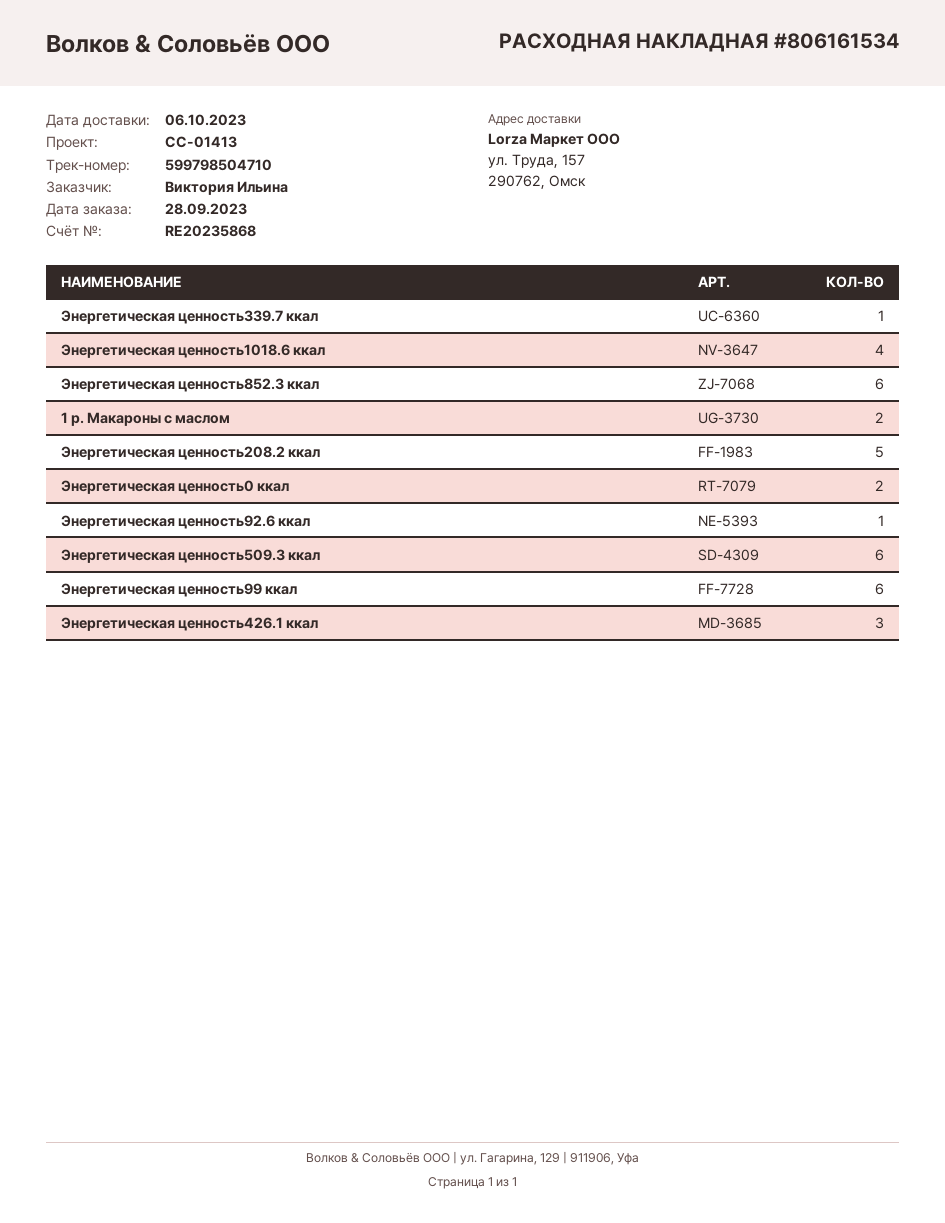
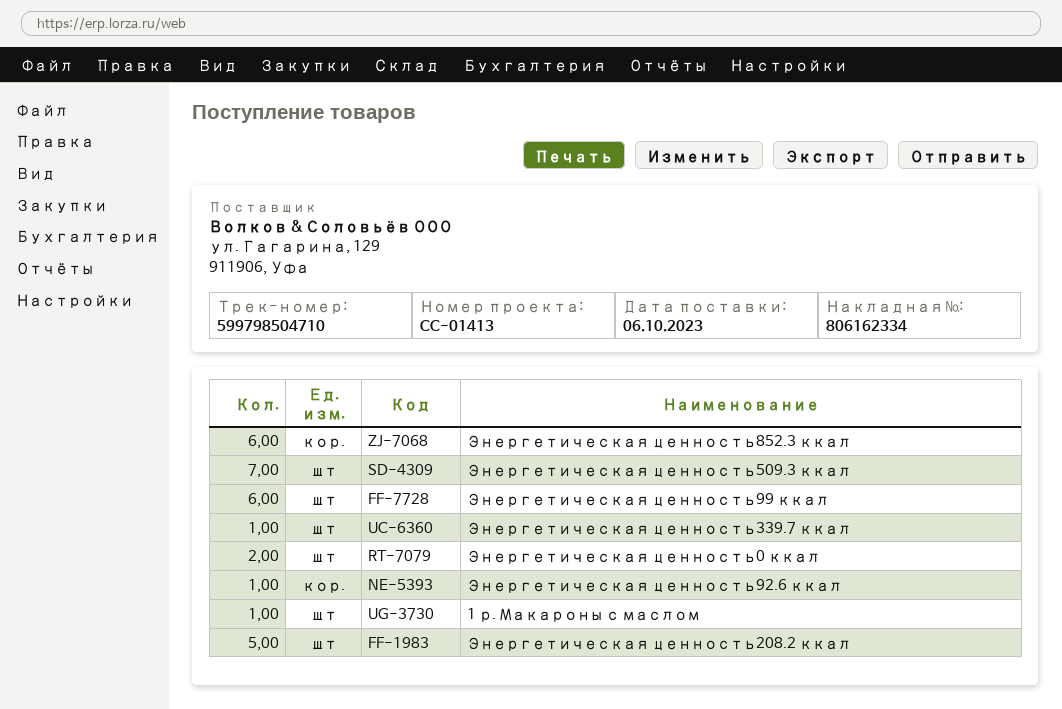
delivery note number: 806161534 -> 806162334
Энергетическая ценность1018.6 ккал: 4 -> none
1 р. Макароны с маслом: 2 -> 1
Энергетическая ценность509.3 ккал: 6 -> 7
Энергетическая ценность426.1 ккал: 3 -> none

